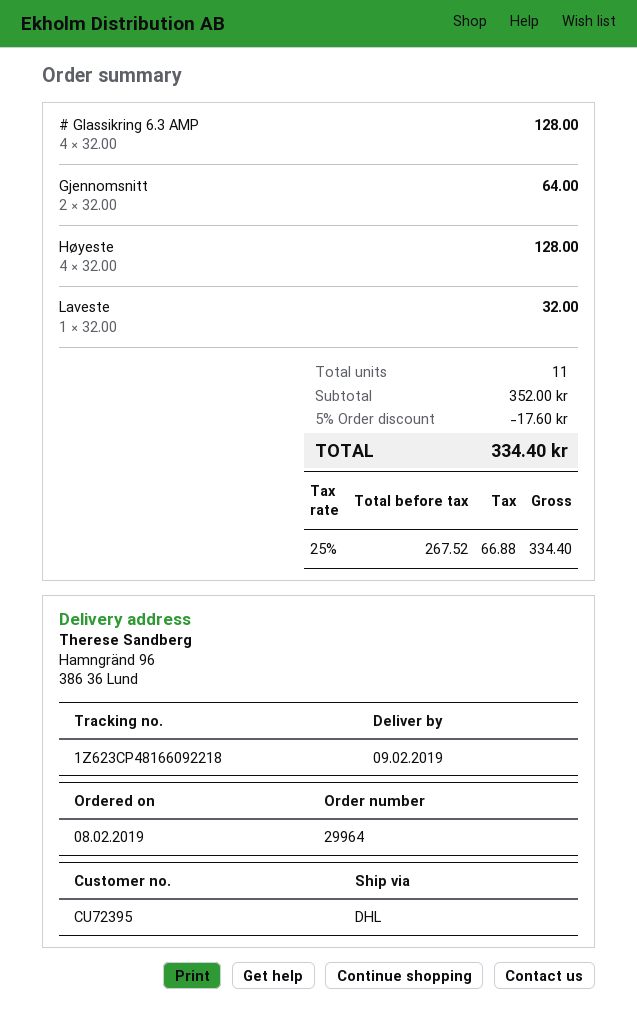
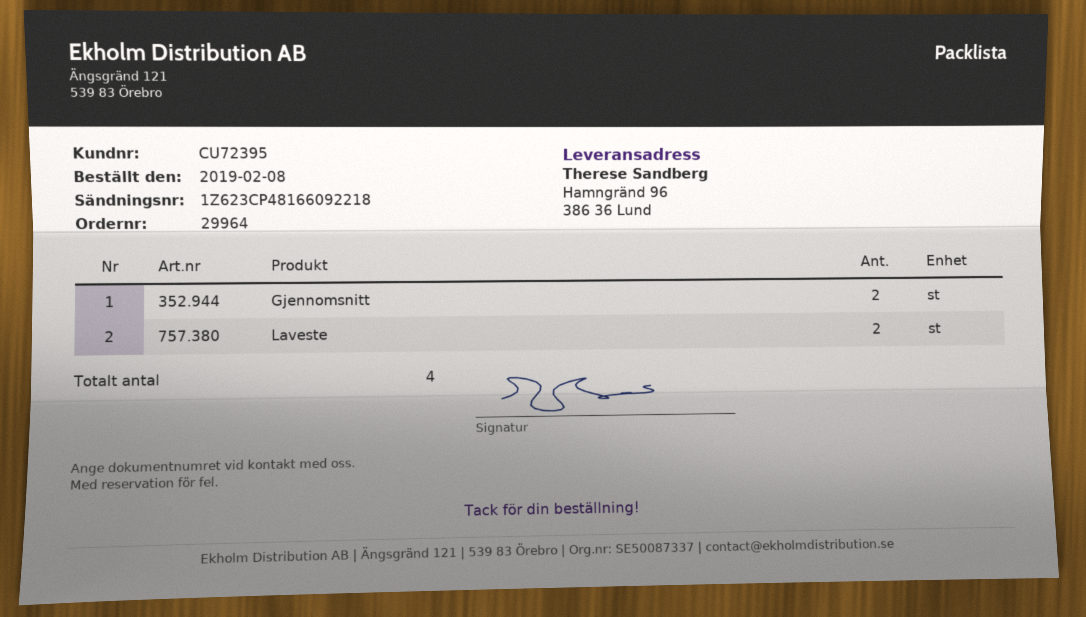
# Glassikring 6.3 AMP: 4 -> none
Høyeste: 4 -> none
Laveste: 1 -> 2
total quantity: 11 -> 4

